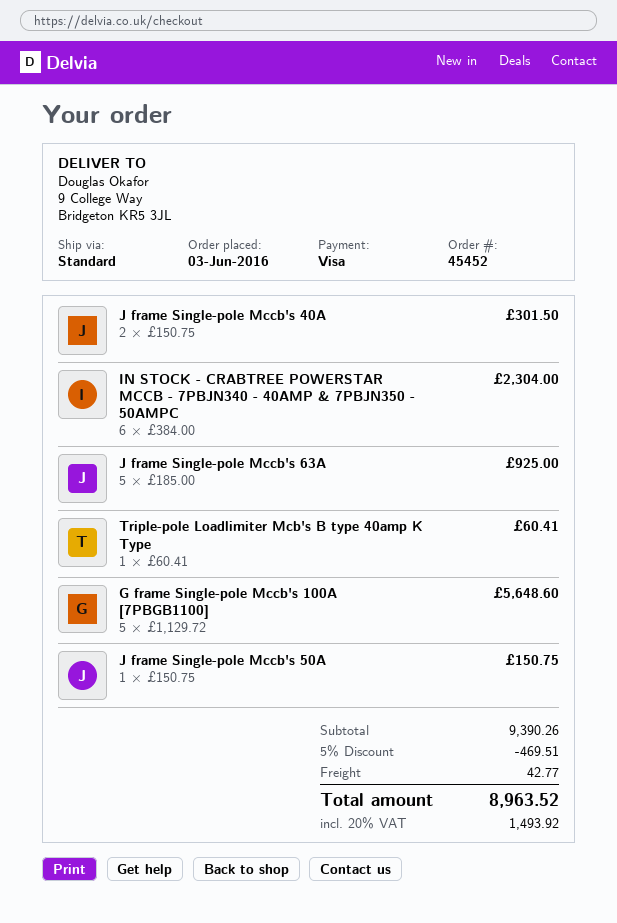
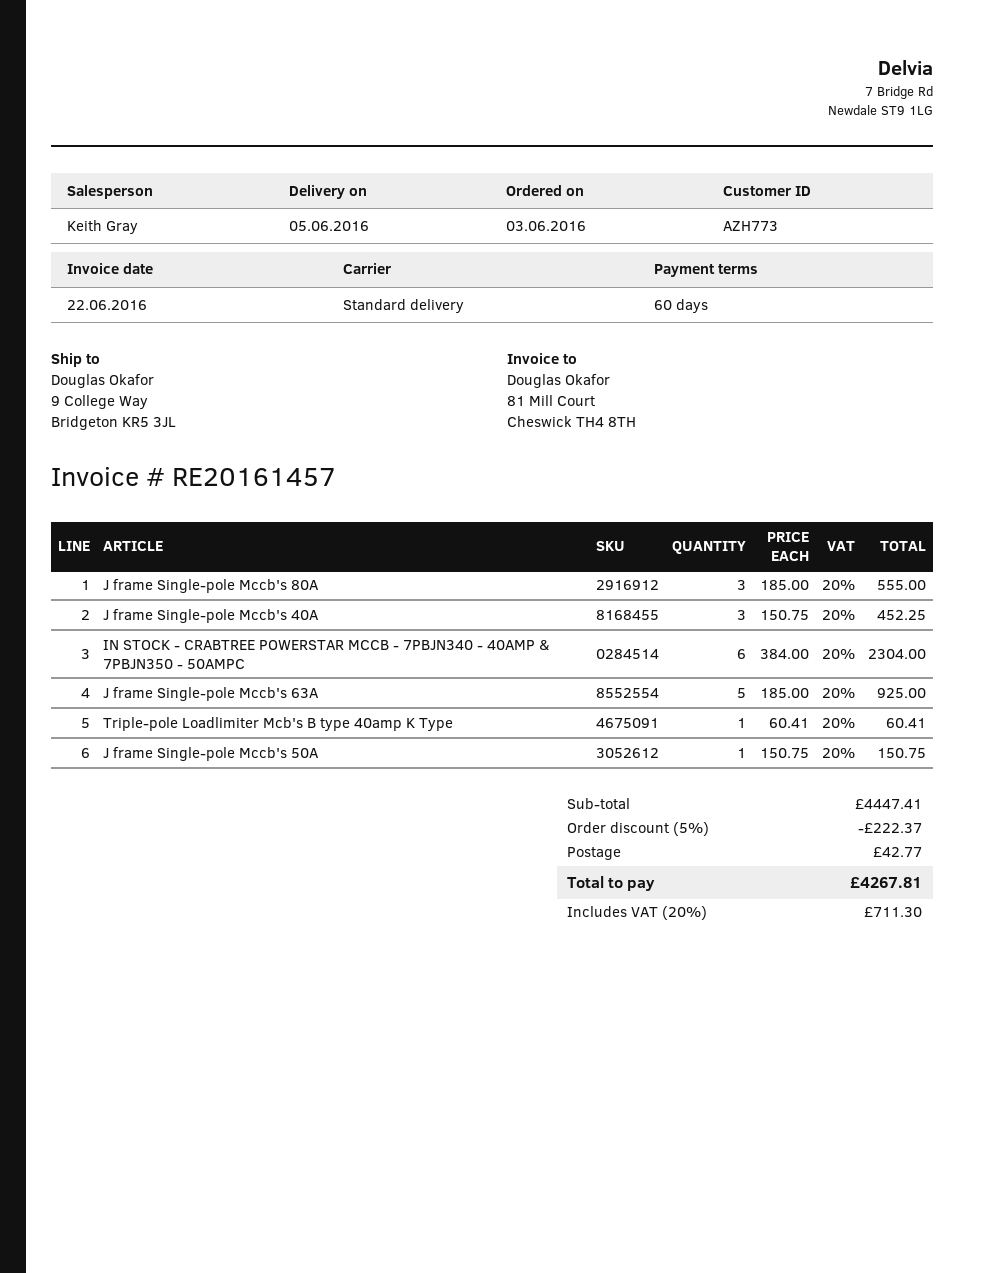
J frame Single-pole Mccb's 40A: 2 x 150.75 = 301.50 -> 3 x 150.75 = 452.25
G frame Single-pole Mccb's 100A [7PBGB1100]: 5 x 1129.72 = 5648.60 -> none
J frame Single-pole Mccb's 80A: none -> 3 x 185.00 = 555.00
subtotal: 9390.26 -> 4447.41
discount: 5% = 469.51 -> 5% = 222.37
tax: 20% = 1493.92 -> 20% = 711.30
total: 8963.52 -> 4267.81

